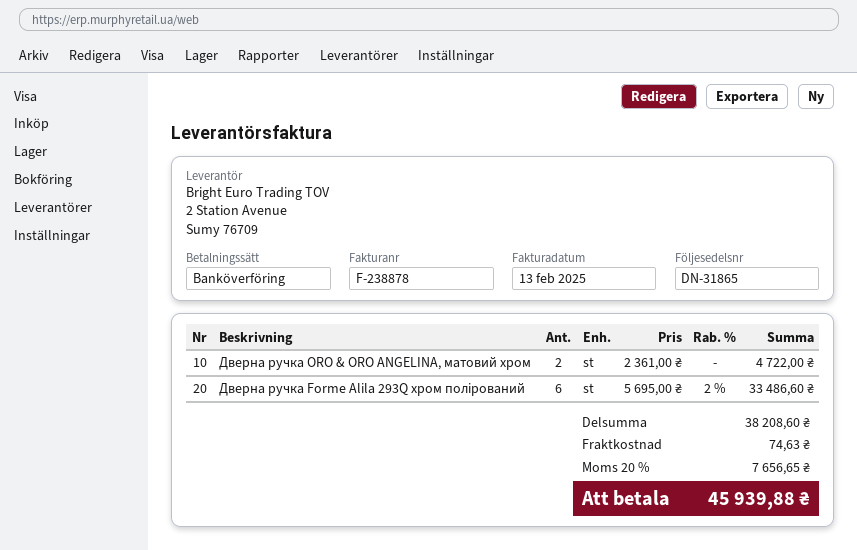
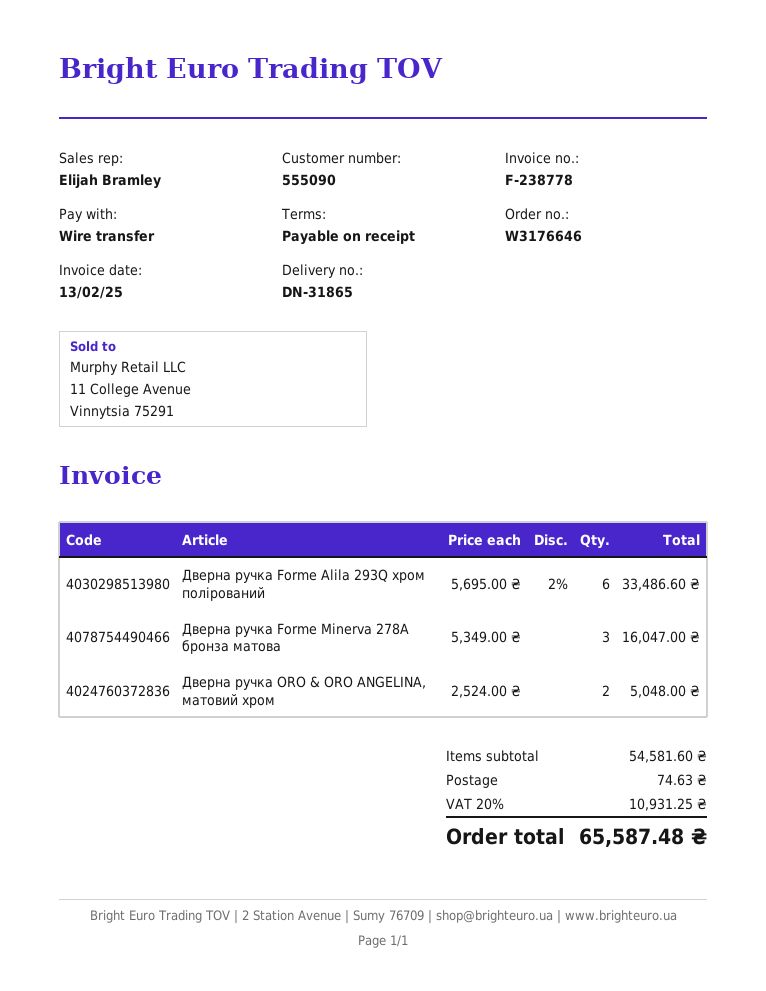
invoice number: F-238878 -> F-238778
Дверна ручка ORO & ORO ANGELINA, матовий хром: 2 x 2361.00 = 4722.00 -> 2 x 2524.00 = 5048.00
Дверна ручка Forme Minerva 278A бронза матова: none -> 3 x 5349.00 = 16047.00
subtotal: 38208.60 -> 54581.60
tax: 20% = 7656.65 -> 20% = 10931.25
total: 45939.88 -> 65587.48

